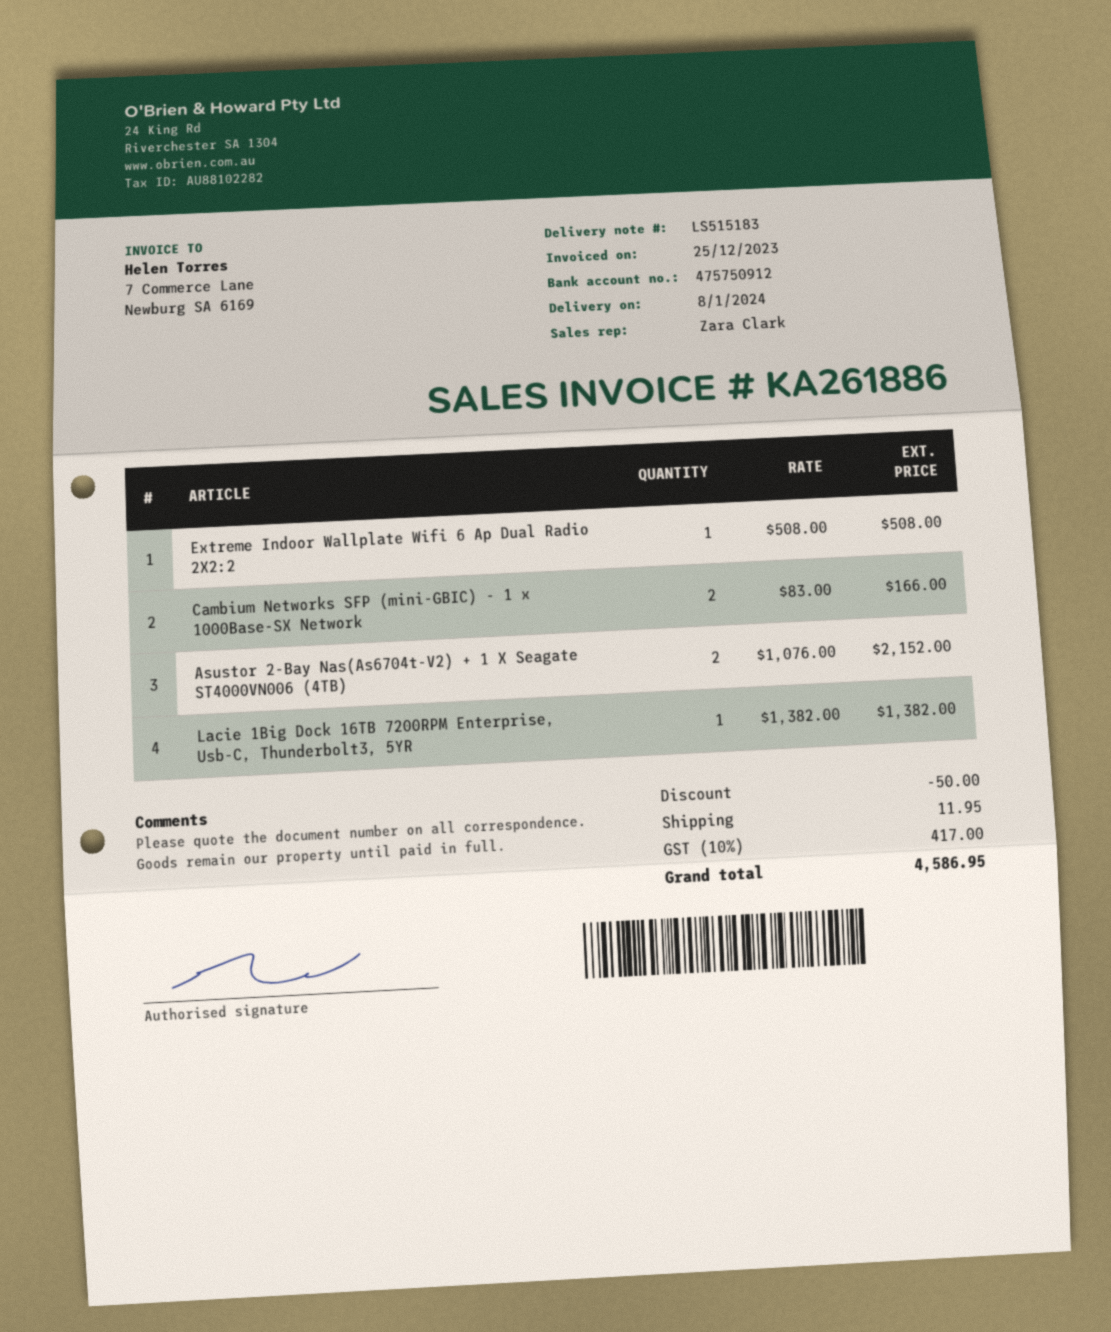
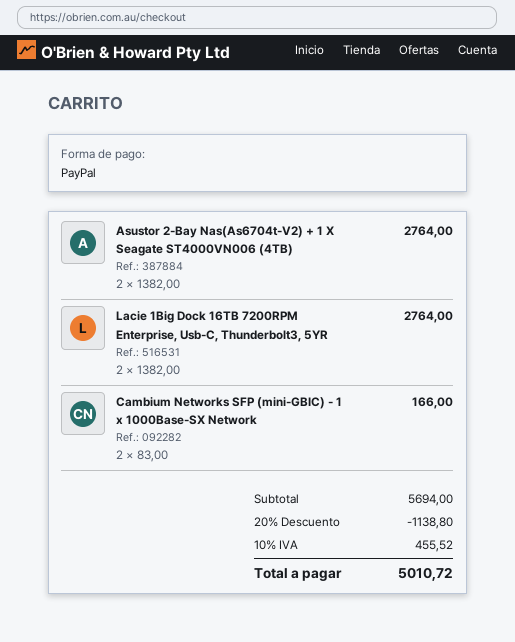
Extreme Indoor Wallplate Wifi 6 Ap Dual Radio 2X2:2: 1 x 508.00 = 508.00 -> none
Asustor 2-Bay Nas(As6704t-V2) + 1 X Seagate ST4000VN006 (4TB): 2 x 1076.00 = 2152.00 -> 2 x 1382.00 = 2764.00
Lacie 1Big Dock 16TB 7200RPM Enterprise, Usb-C, Thunderbolt3, 5YR: 1 x 1382.00 = 1382.00 -> 2 x 1382.00 = 2764.00
discount: 50.00 -> 1138.80
shipping: 11.95 -> none
tax: 10% = 417.00 -> 10% = 455.52
total: 4586.95 -> 5010.72

